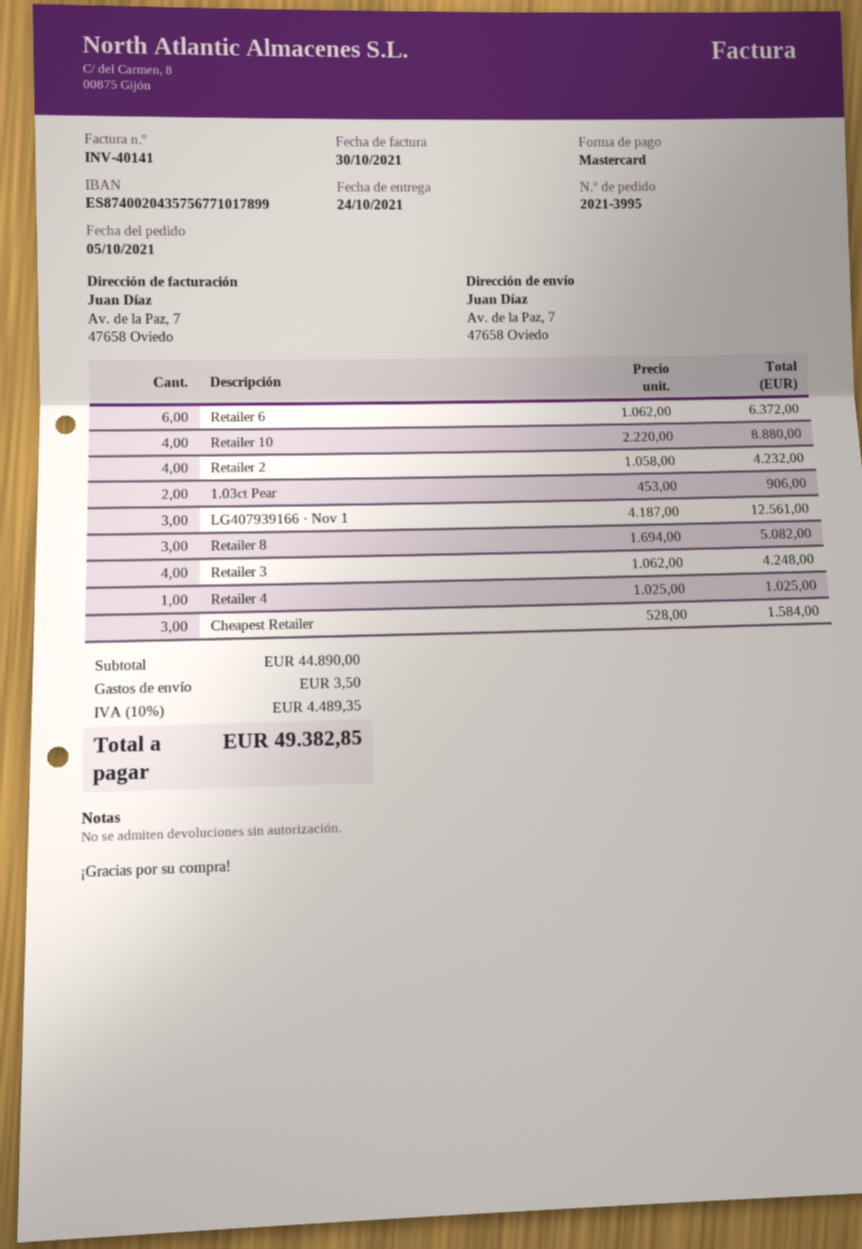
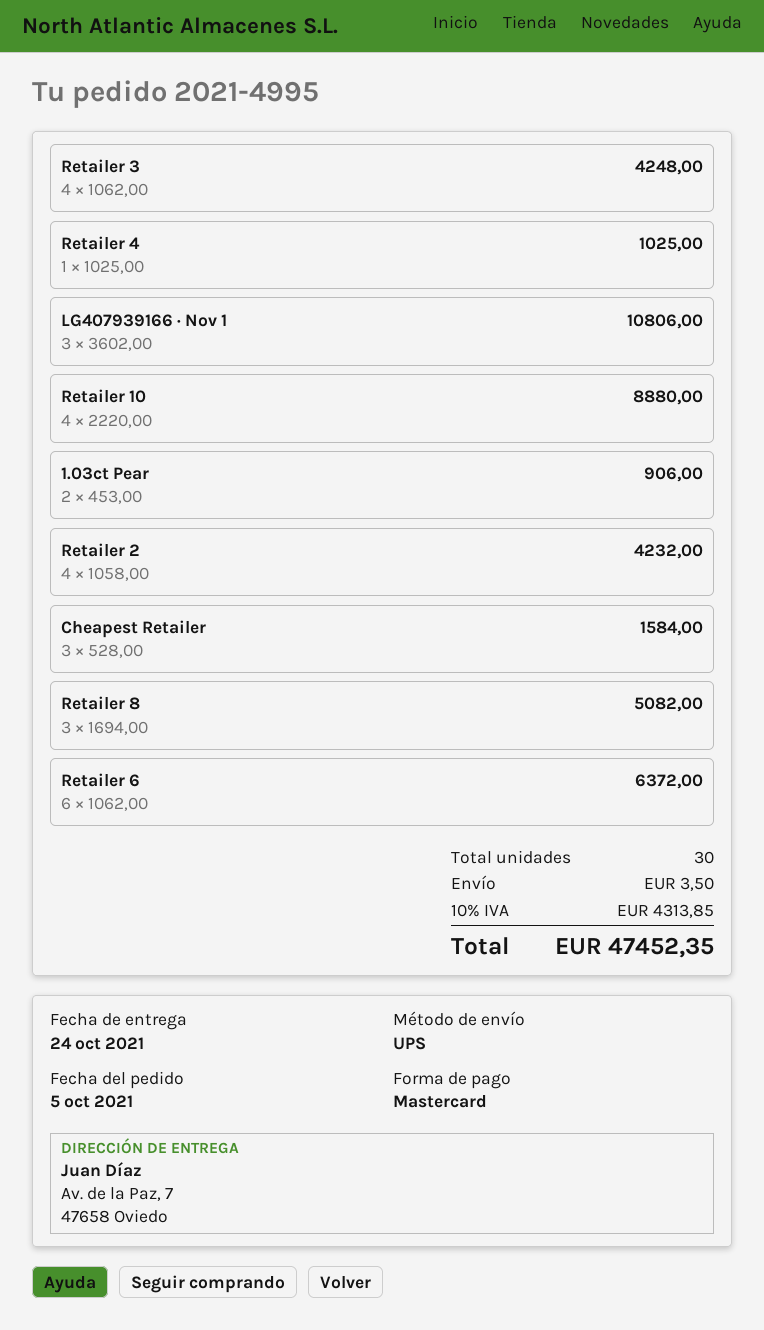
order number: 2021-3995 -> 2021-4995
LG407939166 · Nov 1: 3 x 4187.00 = 12561.00 -> 3 x 3602.00 = 10806.00
tax: 10% = 4489.35 -> 10% = 4313.85
total: 49382.85 -> 47452.35

